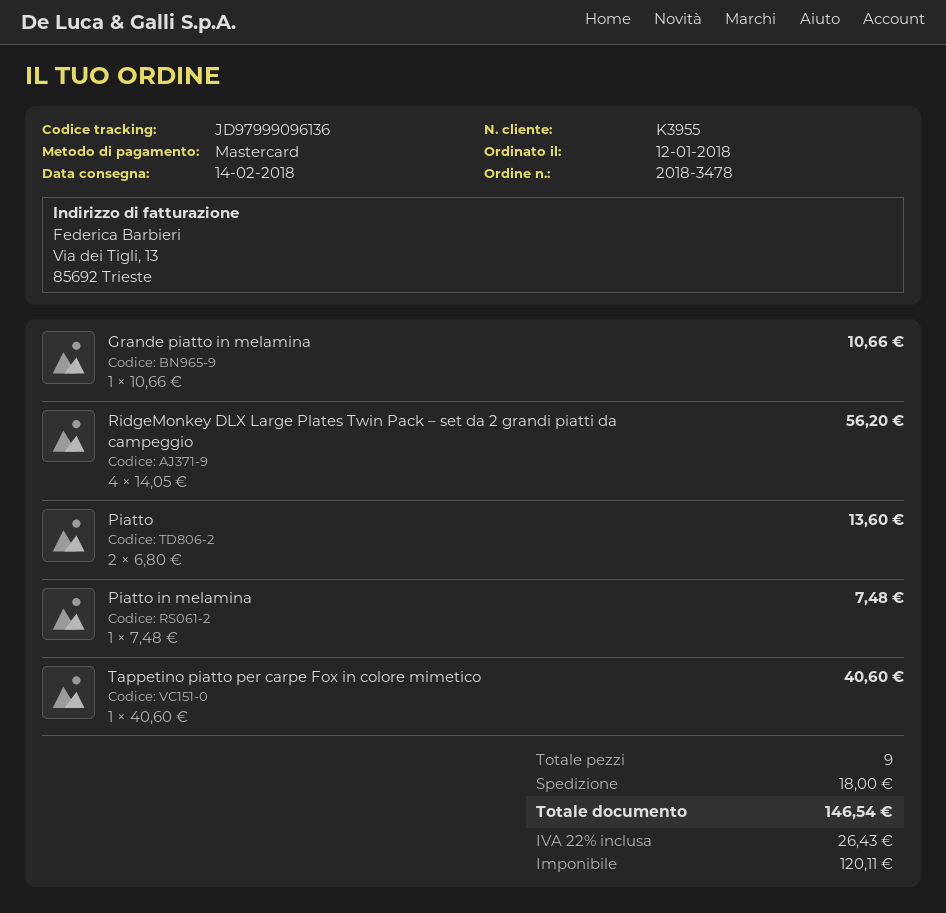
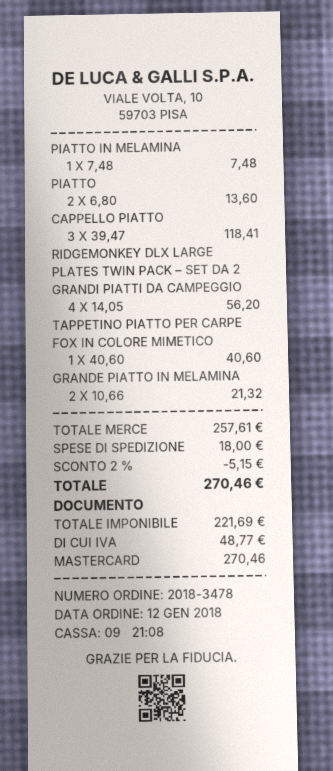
Grande piatto in melamina: 1 x 10.66 = 10.66 -> 2 x 10.66 = 21.32
CAPPELLO PIATTO: none -> 3 x 39.47 = 118.41
discount: none -> 2% = 5.15
net: 120.11 -> 221.69
tax: 26.43 -> 48.77
total: 146.54 -> 270.46

